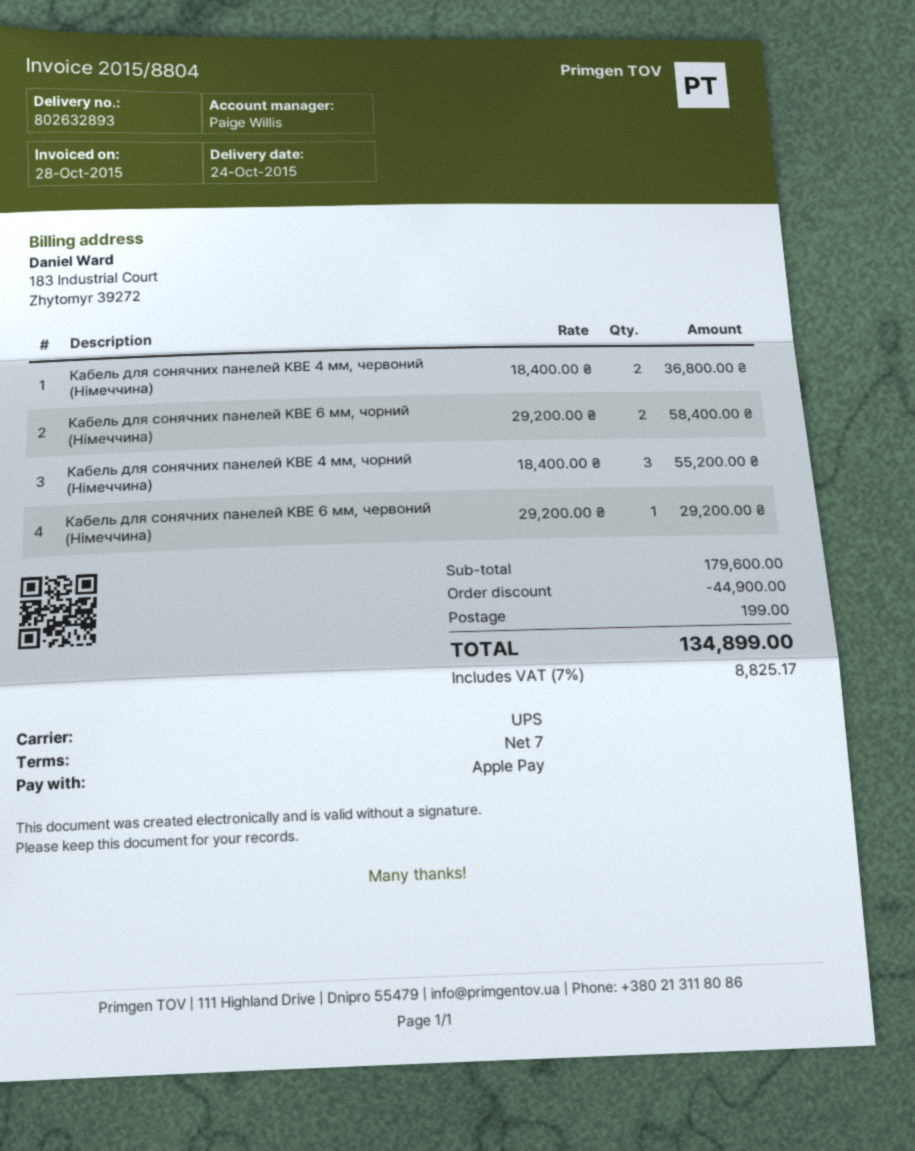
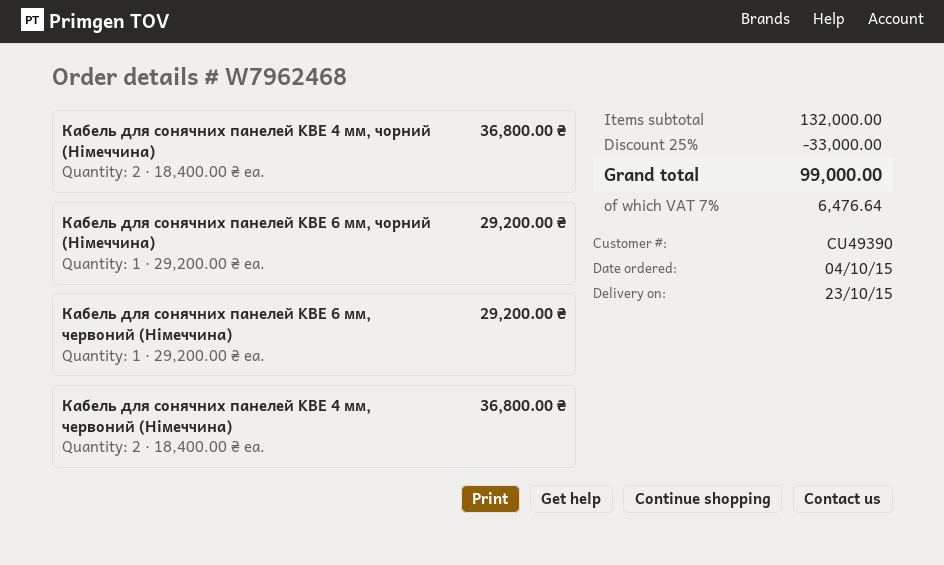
delivery date: 2015-10-24 -> 2015-10-23
Кабель для сонячних панелей KBE 6 мм, чорний (Німеччина): 2 x 29200.00 = 58400.00 -> 1 x 29200.00 = 29200.00
Кабель для сонячних панелей KBE 4 мм, чорний (Німеччина): 3 x 18400.00 = 55200.00 -> 2 x 18400.00 = 36800.00
subtotal: 179600.00 -> 132000.00
discount: 44900.00 -> 33000.00
shipping: 199.00 -> none
tax: 7% = 8825.17 -> 7% = 6476.64
total: 134899.00 -> 99000.00

